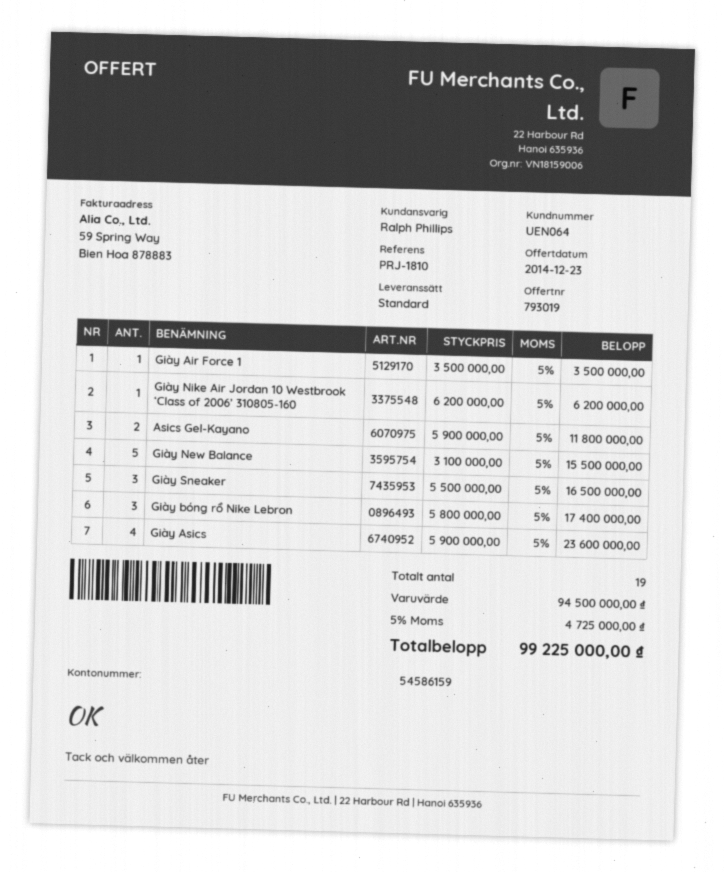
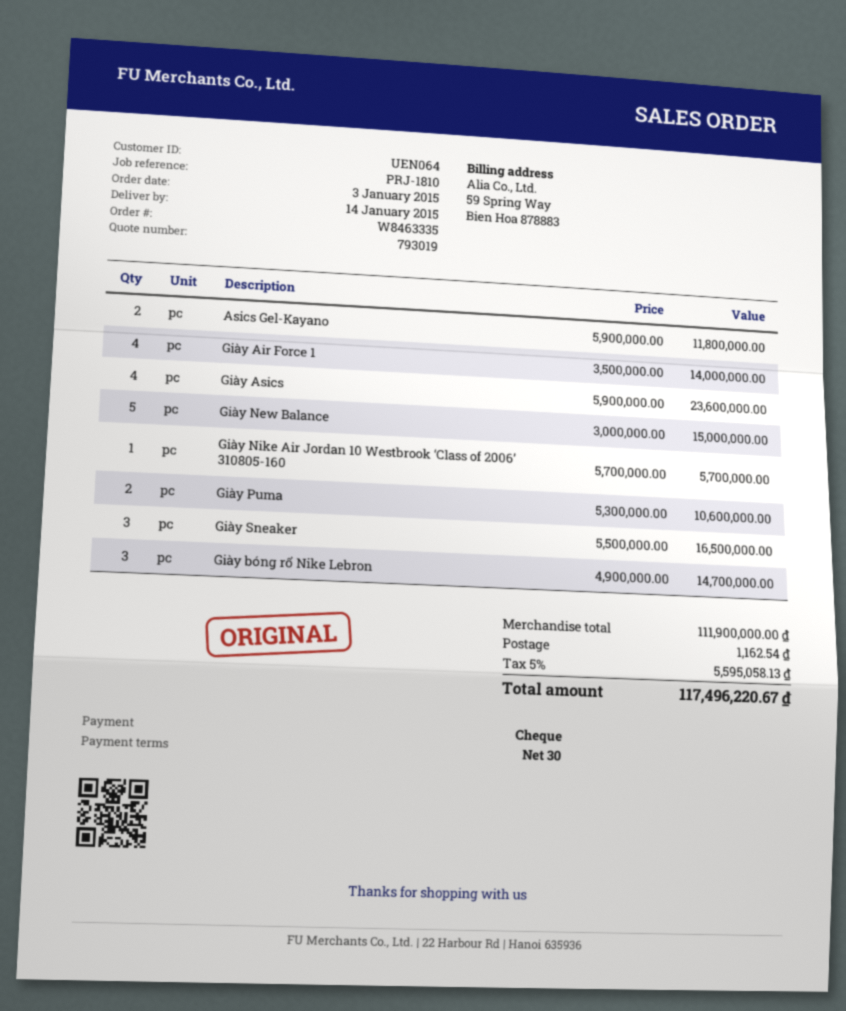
Giày Air Force 1: 1 x 3500000.00 = 3500000.00 -> 4 x 3500000.00 = 14000000.00
Giày Nike Air Jordan 10 Westbrook ‘Class of 2006’ 310805-160: 1 x 6200000.00 = 6200000.00 -> 1 x 5700000.00 = 5700000.00
Giày New Balance: 5 x 3100000.00 = 15500000.00 -> 5 x 3000000.00 = 15000000.00
Giày bóng rổ Nike Lebron: 3 x 5800000.00 = 17400000.00 -> 3 x 4900000.00 = 14700000.00
Giày Puma: none -> 2 x 5300000.00 = 10600000.00
subtotal: 94500000.00 -> 111900000.00
shipping: none -> 1162.54
tax: 5% = 4725000.00 -> 5% = 5595058.13
total: 99225000.00 -> 117496220.67

